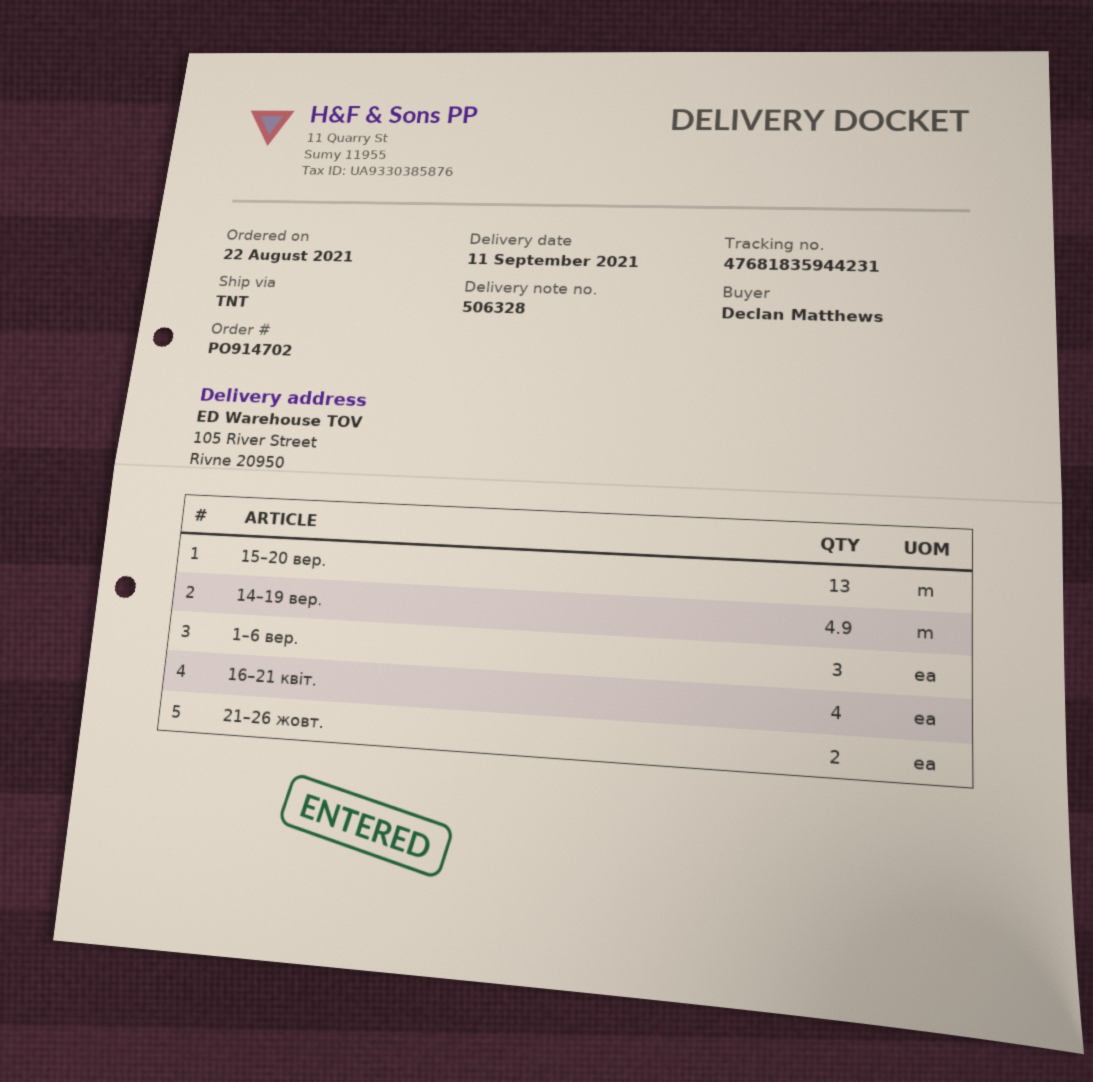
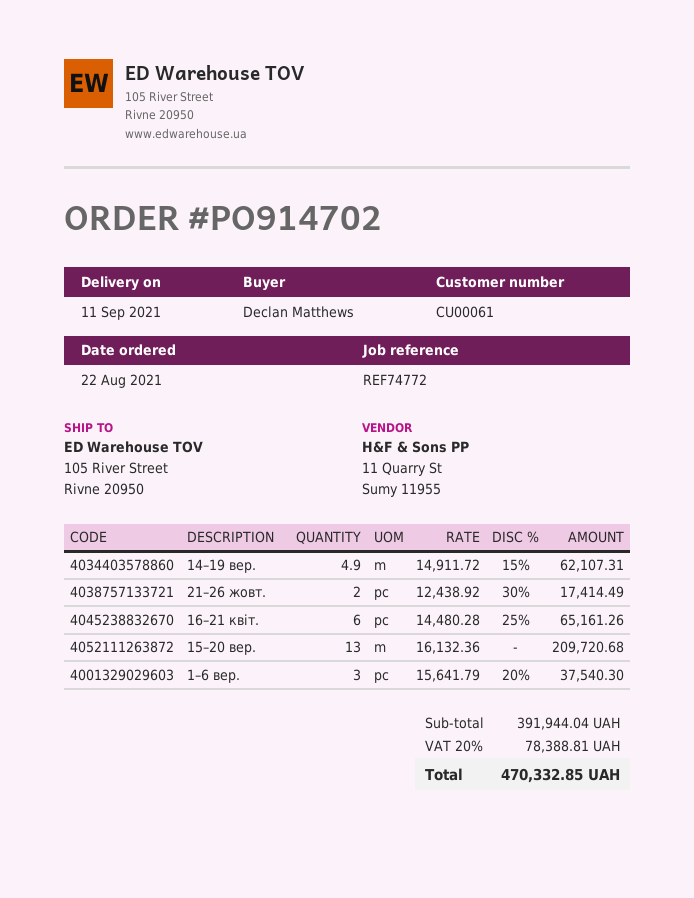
16–21 квіт.: 4 -> 6

